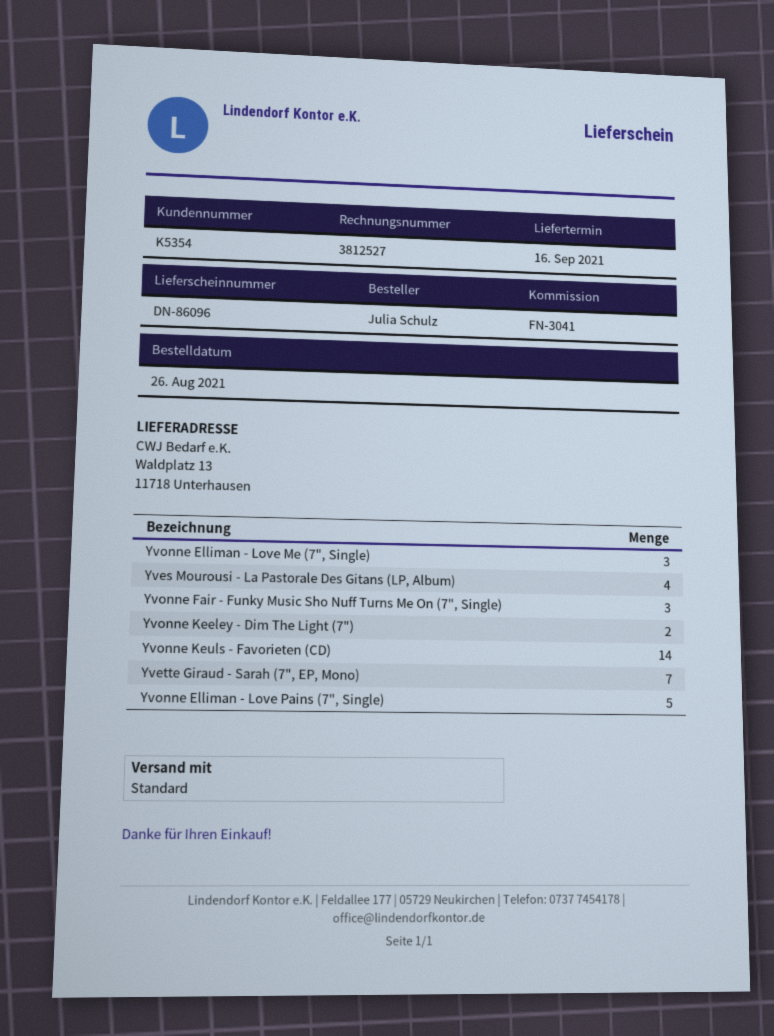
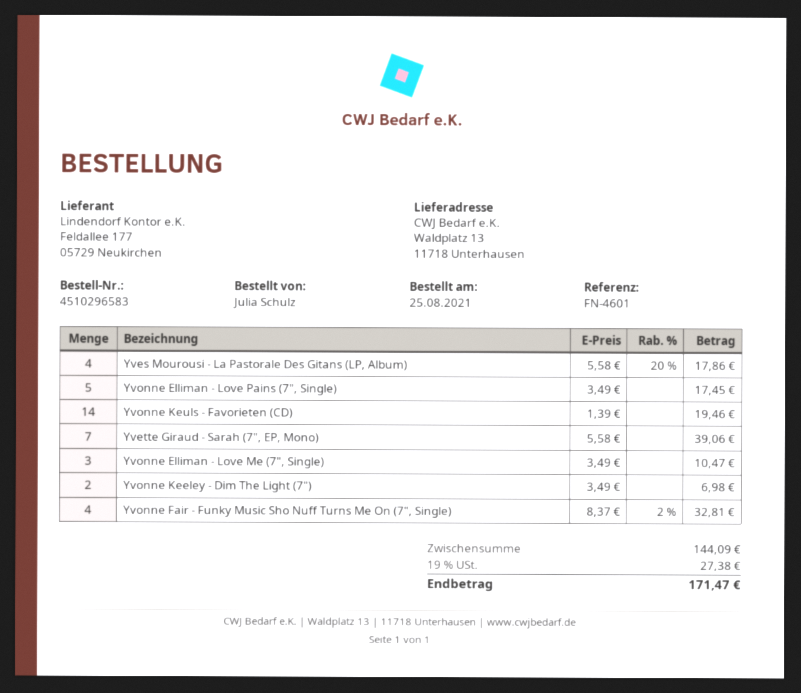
order date: 2021-08-26 -> 2021-08-25
reference: FN-3041 -> FN-4601
Yvonne Fair - Funky Music Sho Nuff Turns Me On (7", Single): 3 -> 4

